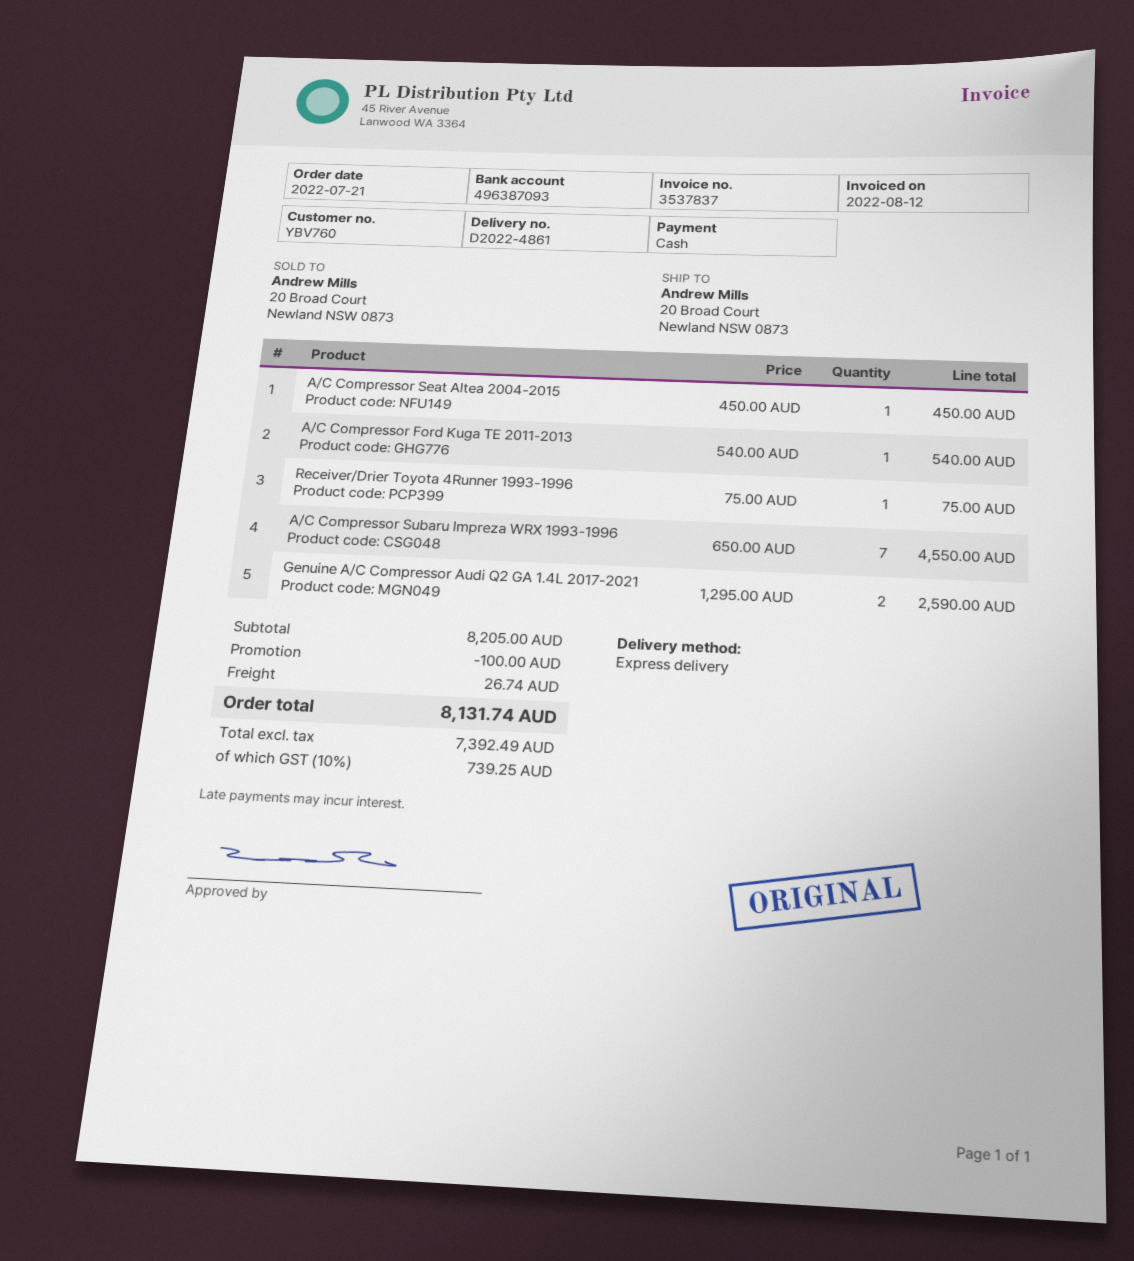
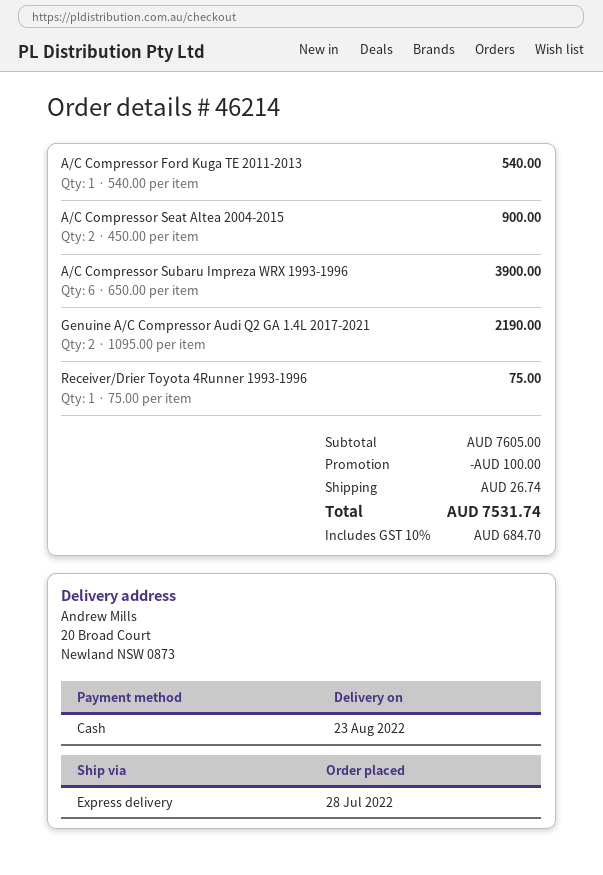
order date: 2022-07-21 -> 2022-07-28
A/C Compressor Seat Altea 2004-2015: 1 x 450.00 = 450.00 -> 2 x 450.00 = 900.00
A/C Compressor Subaru Impreza WRX 1993-1996: 7 x 650.00 = 4550.00 -> 6 x 650.00 = 3900.00
Genuine A/C Compressor Audi Q2 GA 1.4L 2017-2021: 2 x 1295.00 = 2590.00 -> 2 x 1095.00 = 2190.00
subtotal: 8205.00 -> 7605.00
tax: 10% = 739.25 -> 10% = 684.70
total: 8131.74 -> 7531.74

